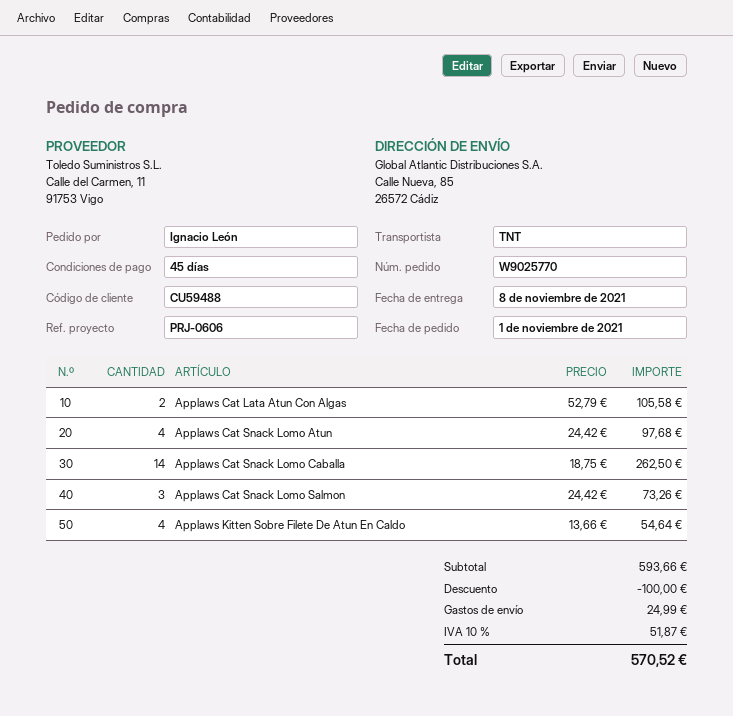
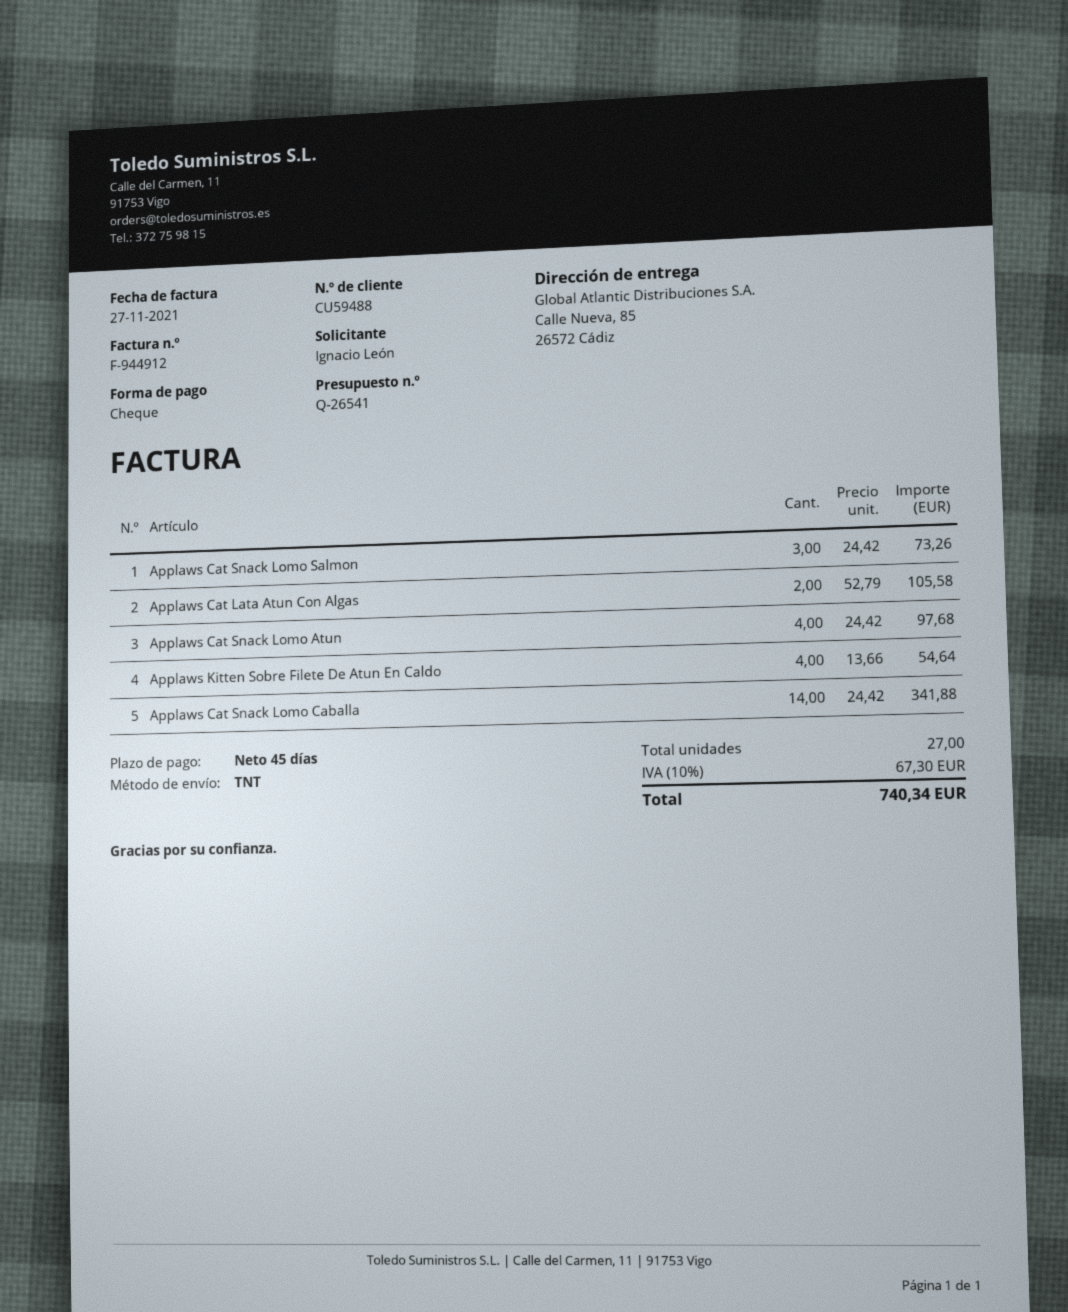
Applaws Cat Snack Lomo Caballa: 14 x 18.75 = 262.50 -> 14 x 24.42 = 341.88
discount: 100.00 -> none
shipping: 24.99 -> none
tax: 10% = 51.87 -> 10% = 67.30
total: 570.52 -> 740.34

